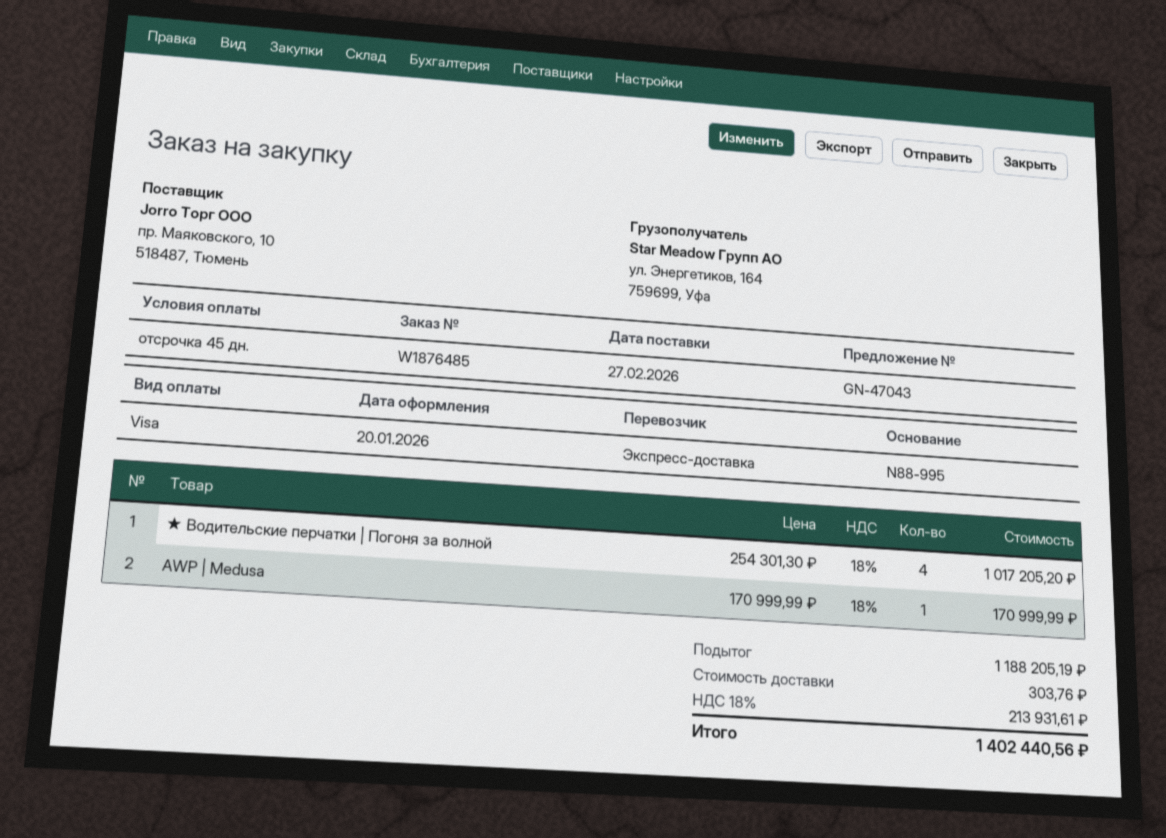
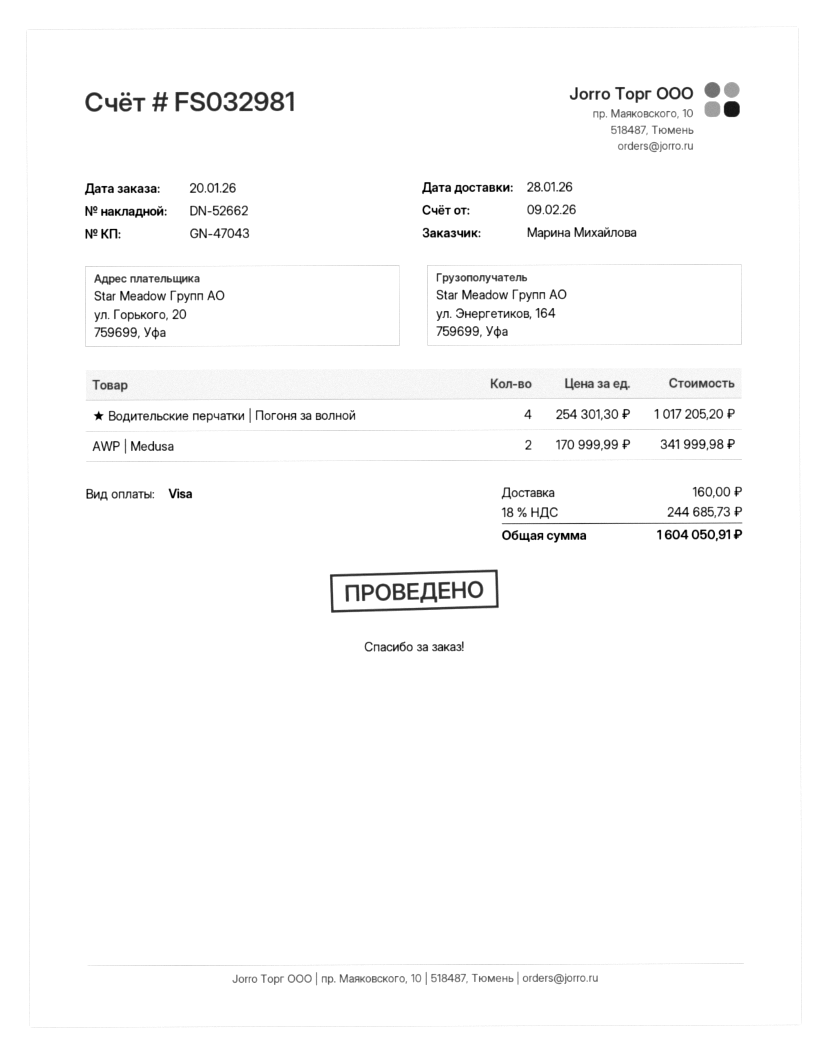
delivery date: 2026-02-27 -> 2026-01-28
AWP | Medusa: 1 x 170999.99 = 170999.99 -> 2 x 170999.99 = 341999.98
shipping: 303.76 -> 160.00
tax: 18% = 213931.61 -> 18% = 244685.73
total: 1402440.56 -> 1604050.91

